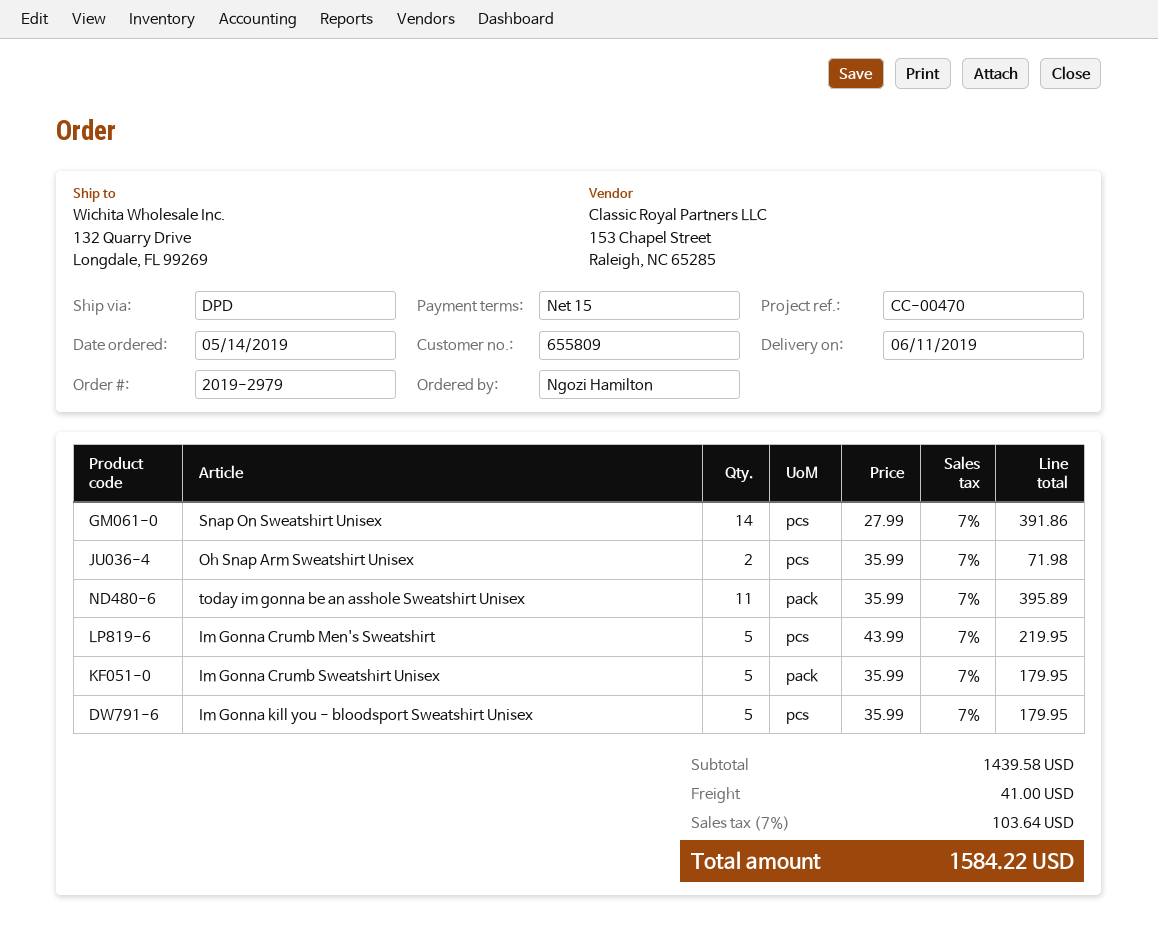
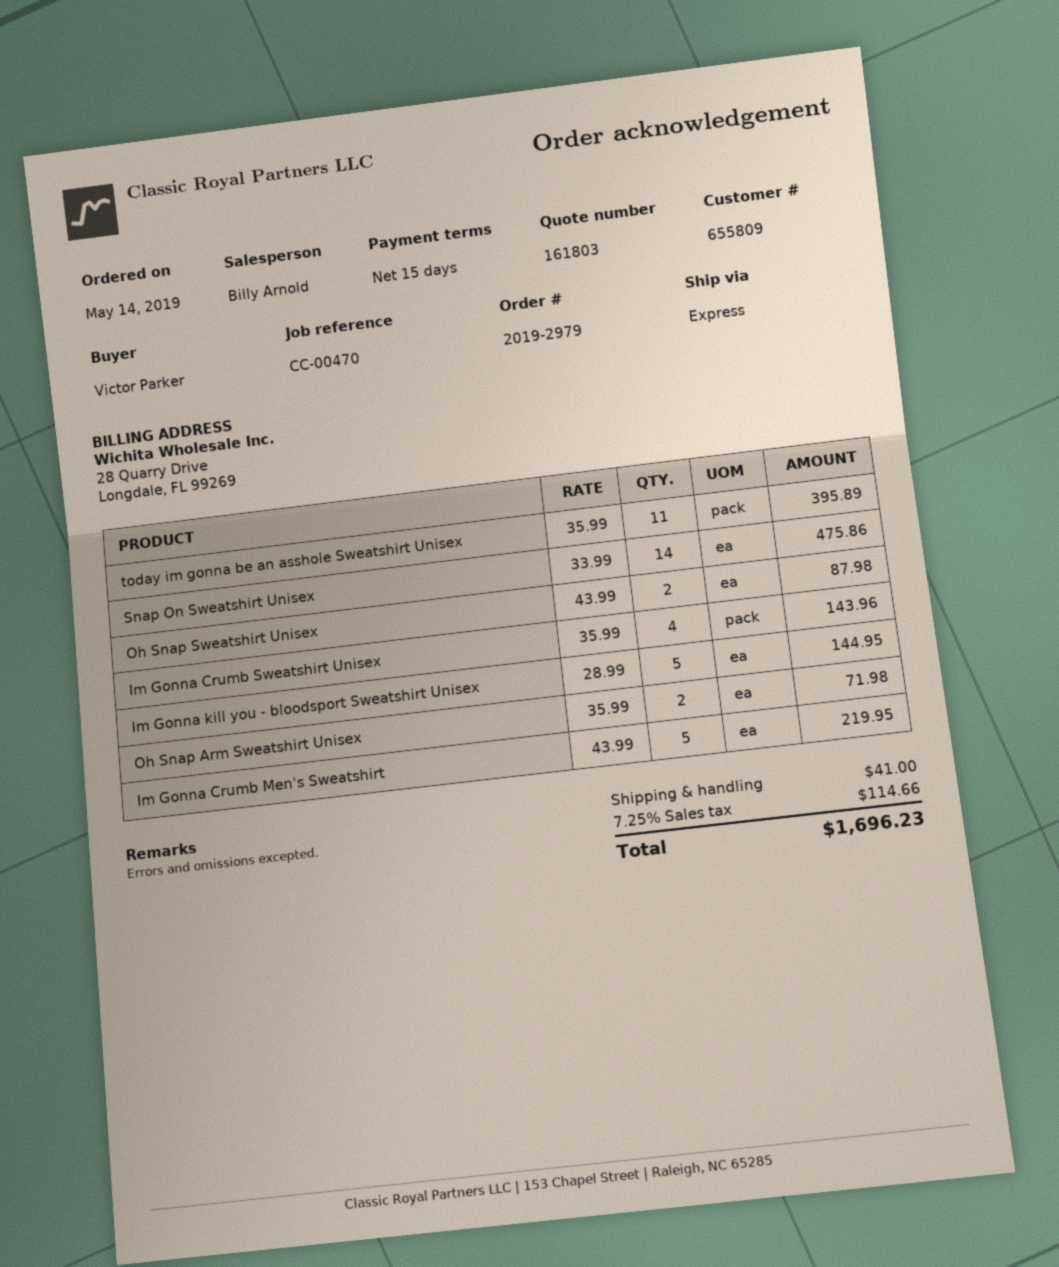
ordered by: Ngozi Hamilton -> Victor Parker
shipping method: DPD -> express
Snap On Sweatshirt Unisex: 14 x 27.99 = 391.86 -> 14 x 33.99 = 475.86
Im Gonna Crumb Sweatshirt Unisex: 5 x 35.99 = 179.95 -> 4 x 35.99 = 143.96
Im Gonna kill you - bloodsport Sweatshirt Unisex: 5 x 35.99 = 179.95 -> 5 x 28.99 = 144.95
Oh Snap Sweatshirt Unisex: none -> 2 x 43.99 = 87.98
tax: 7% = 103.64 -> 7.25% = 114.66
total: 1584.22 -> 1696.23

